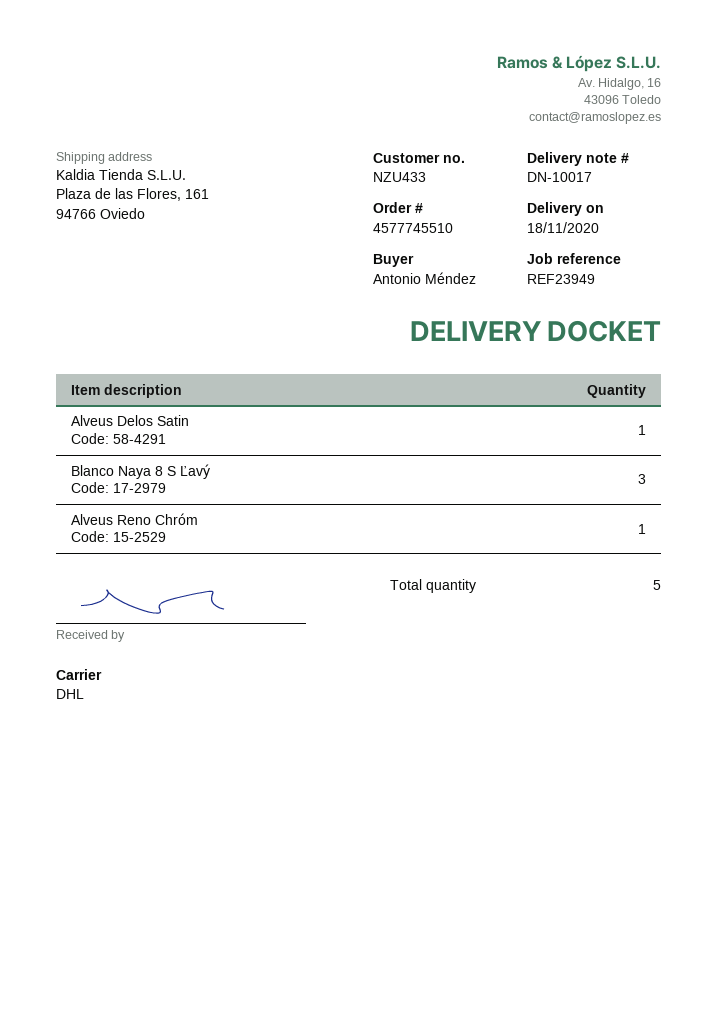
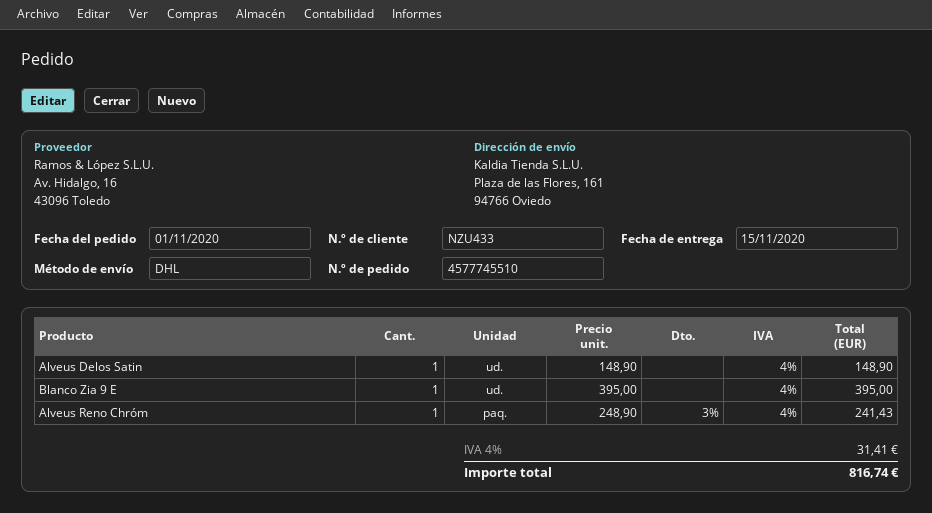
delivery date: 2020-11-18 -> 2020-11-15
Blanco Naya 8 S Ľavý: 3 -> none
Blanco Zia 9 E: none -> 1

